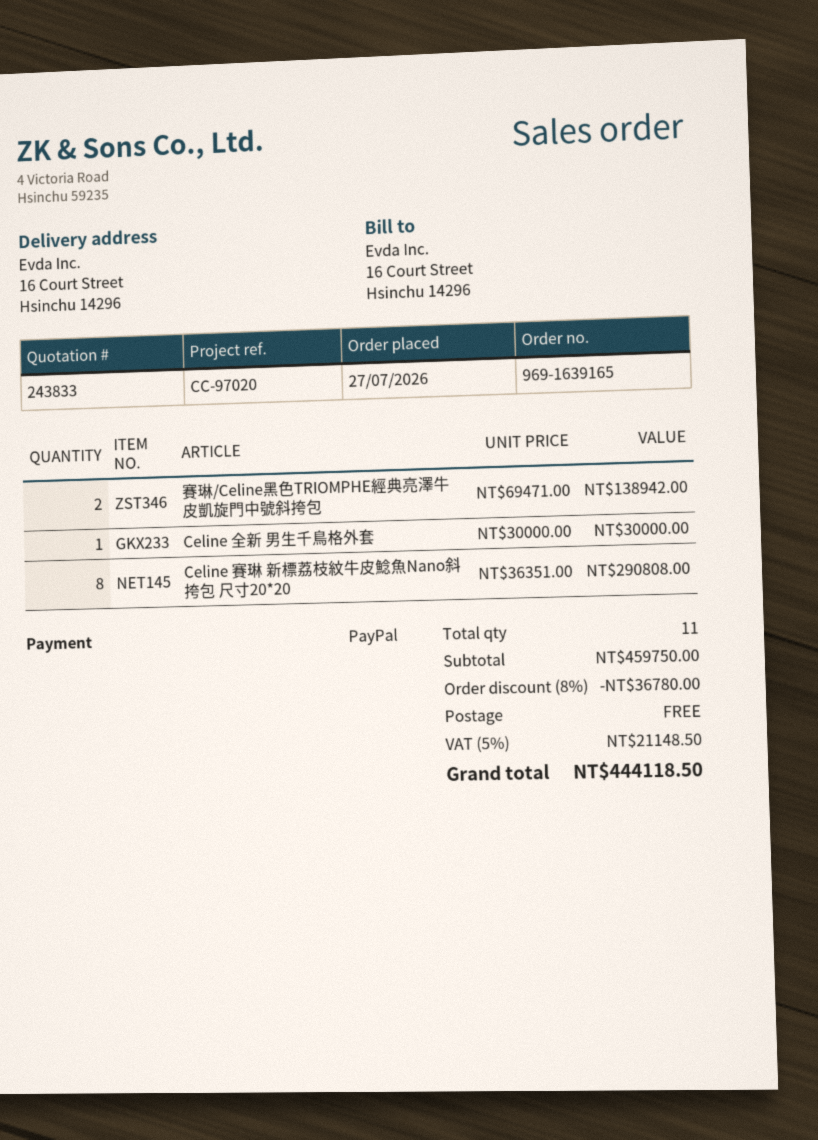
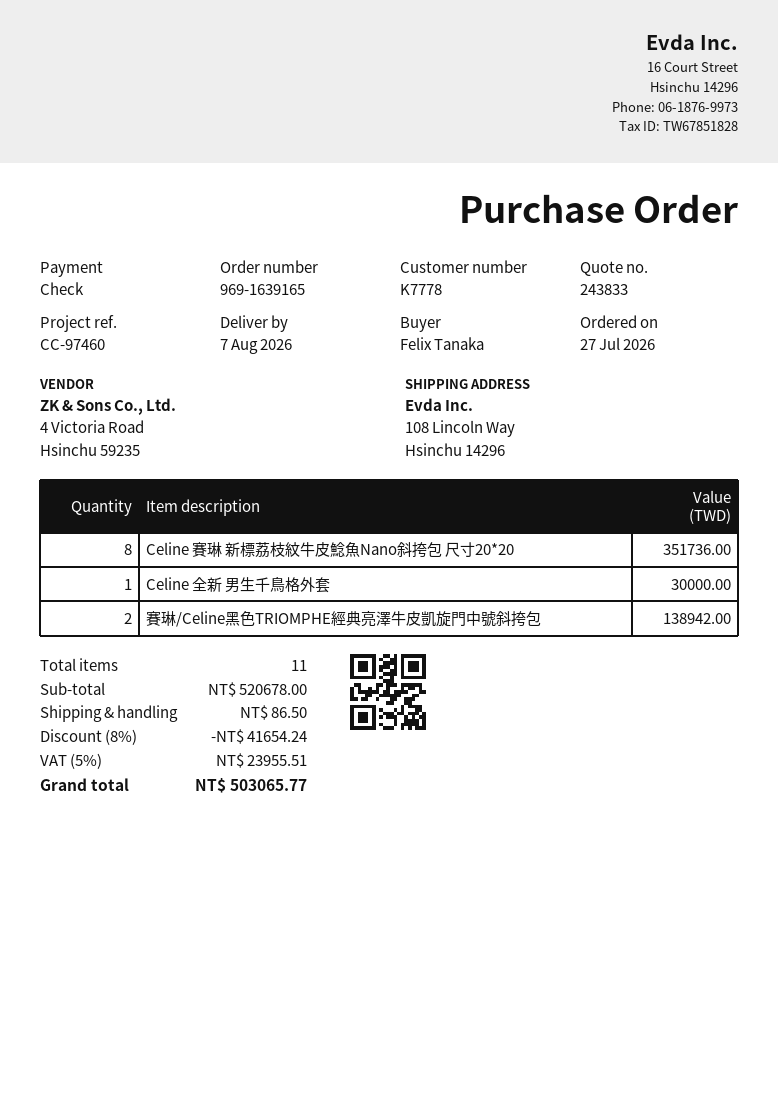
reference: CC-97020 -> CC-97460
payment method: PayPal -> cheque
ship to: 16 Court Street, Hsinchu 14296 -> 108 Lincoln Way, Hsinchu 14296
Celine 賽琳 新標荔枝紋牛皮鯰魚Nano斜挎包 尺寸20*20: 8 for 290808.00 -> 8 for 351736.00
subtotal: 459750.00 -> 520678.00
discount: 8% = 36780.00 -> 8% = 41654.24
shipping: 0.00 -> 86.50
tax: 5% = 21148.50 -> 5% = 23955.51
total: 444118.50 -> 503065.77

